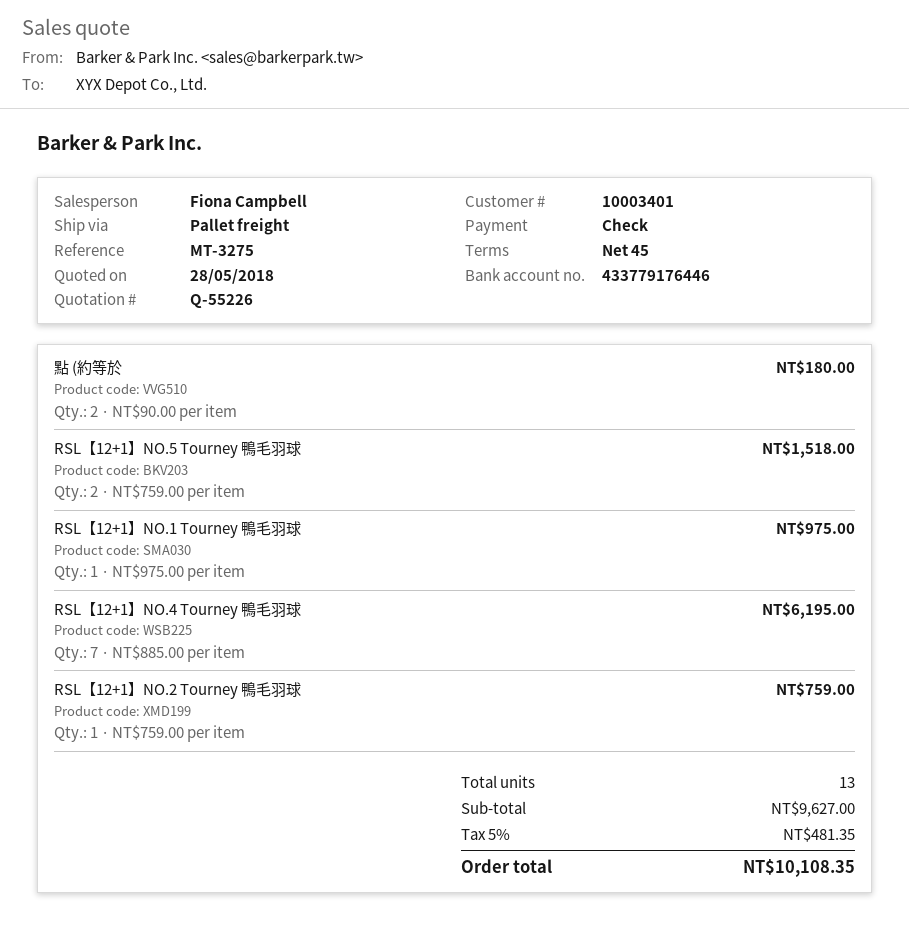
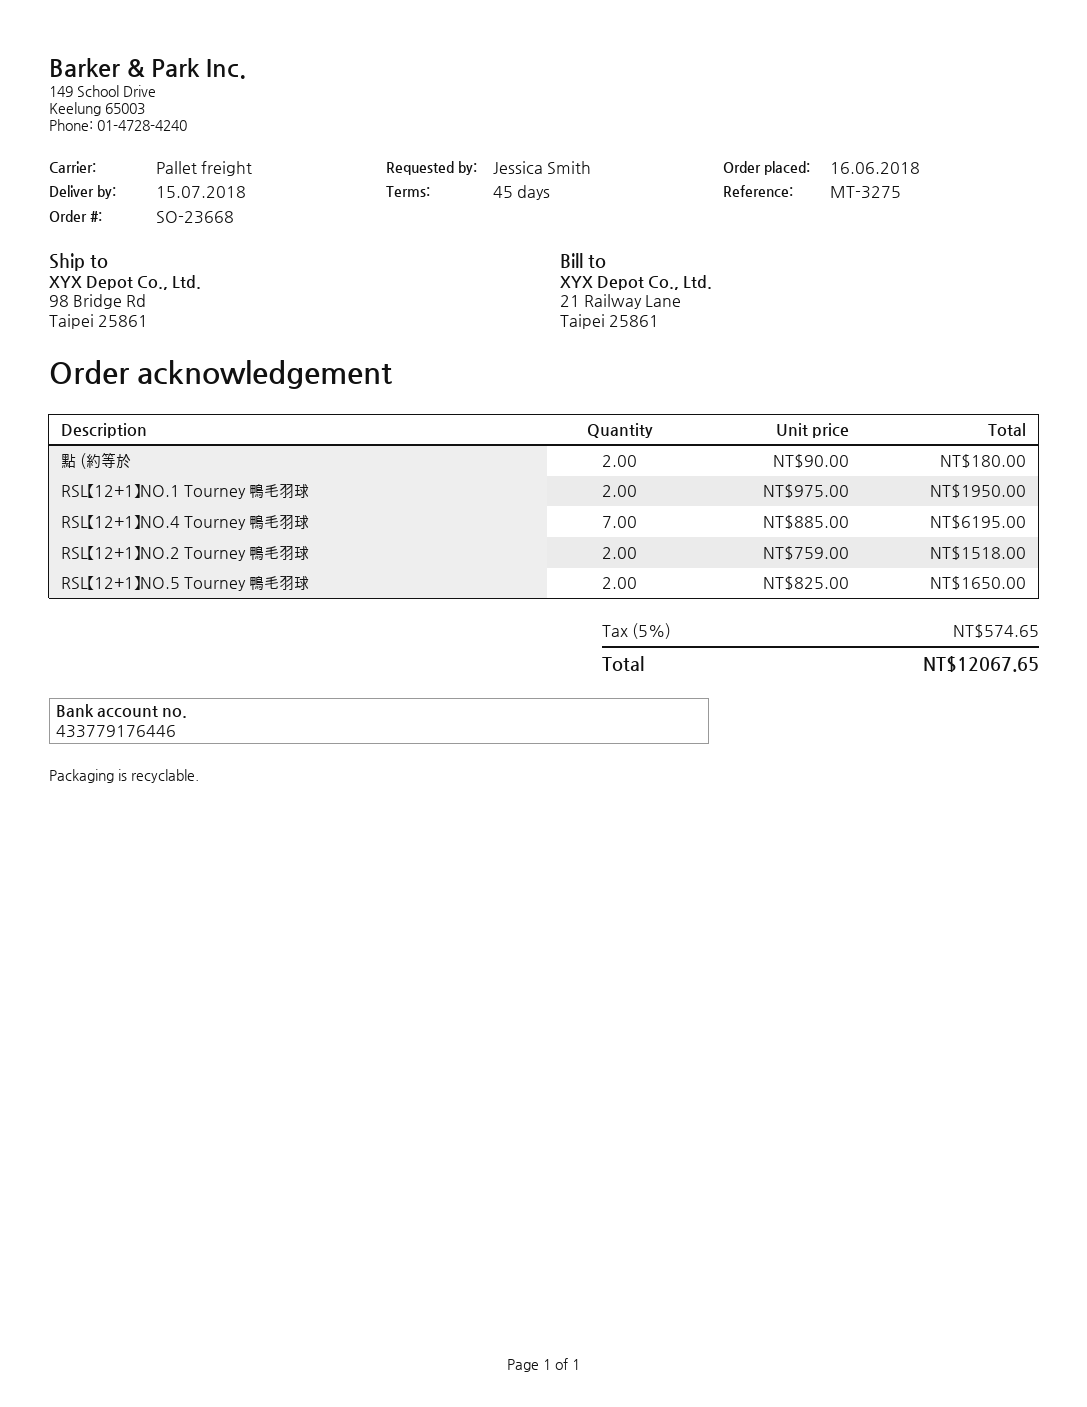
RSL【12+1】NO.5 Tourney 鴨毛羽球: 2 x 759.00 = 1518.00 -> 2 x 825.00 = 1650.00
RSL【12+1】NO.1 Tourney 鴨毛羽球: 1 x 975.00 = 975.00 -> 2 x 975.00 = 1950.00
RSL【12+1】NO.2 Tourney 鴨毛羽球: 1 x 759.00 = 759.00 -> 2 x 759.00 = 1518.00
tax: 5% = 481.35 -> 5% = 574.65
total: 10108.35 -> 12067.65

